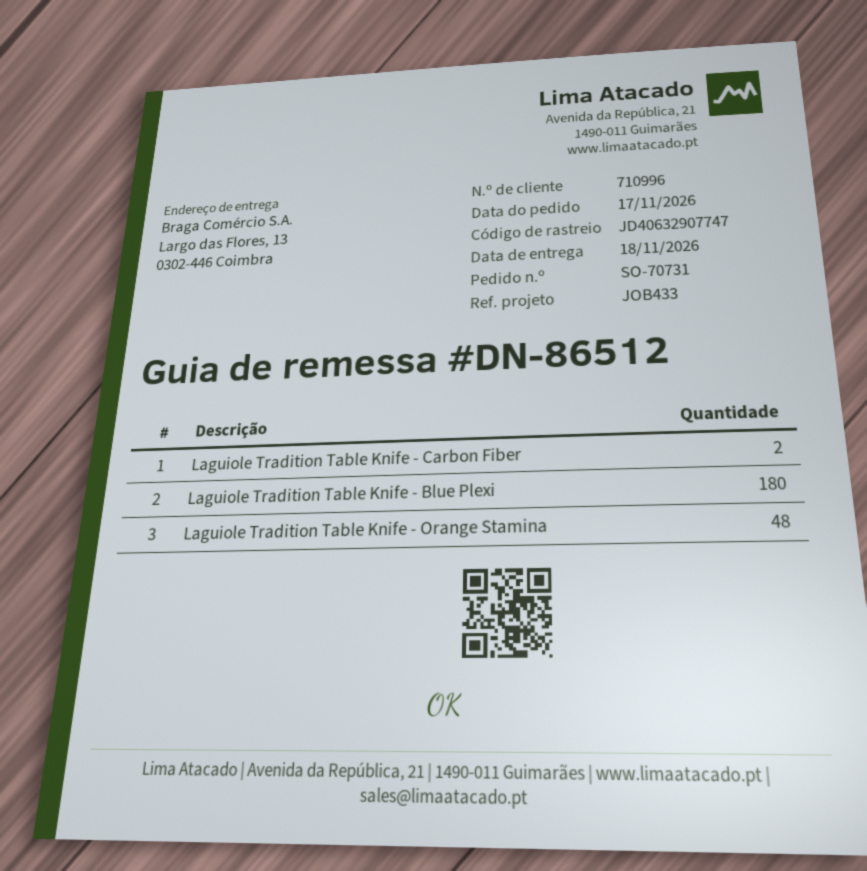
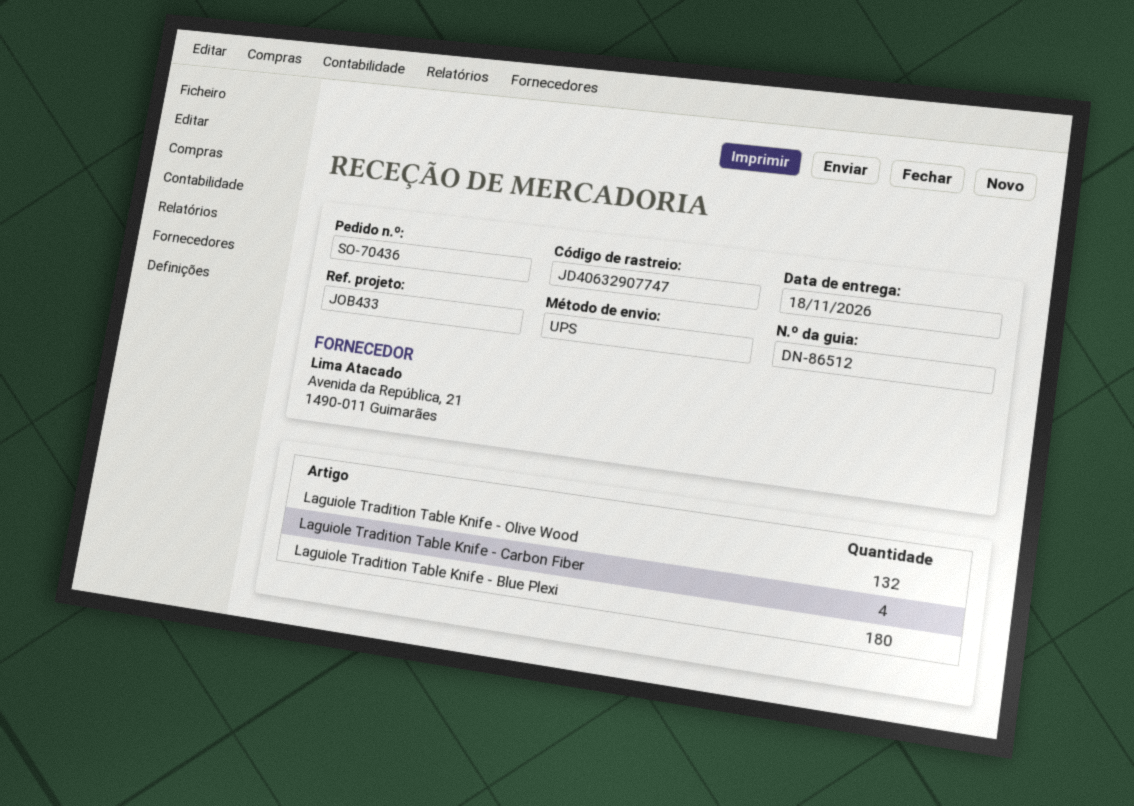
order number: SO-70731 -> SO-70436
Laguiole Tradition Table Knife - Carbon Fiber: 2 -> 4
Laguiole Tradition Table Knife - Orange Stamina: 48 -> none
Laguiole Tradition Table Knife - Olive Wood: none -> 132

